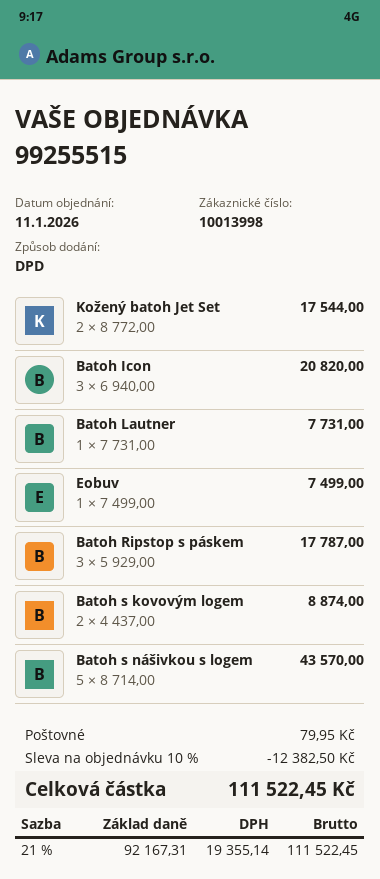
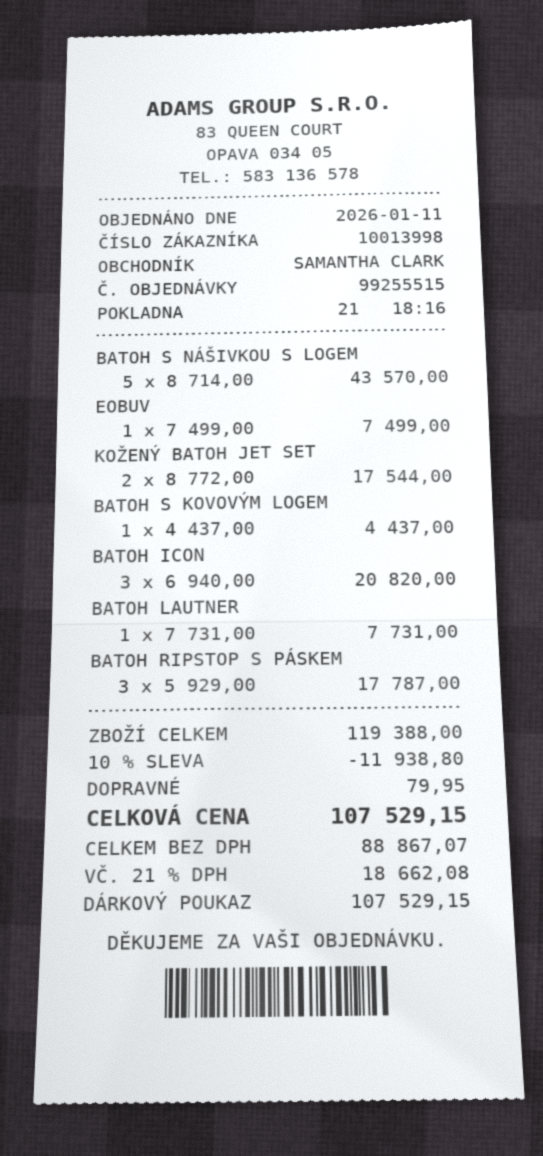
Batoh s kovovým logem: 2 x 4437.00 = 8874.00 -> 1 x 4437.00 = 4437.00
discount: 10% = 12382.50 -> 10% = 11938.80
net: 92167.31 -> 88867.07
tax: 21% = 19355.14 -> 21% = 18662.08
total: 111522.45 -> 107529.15

